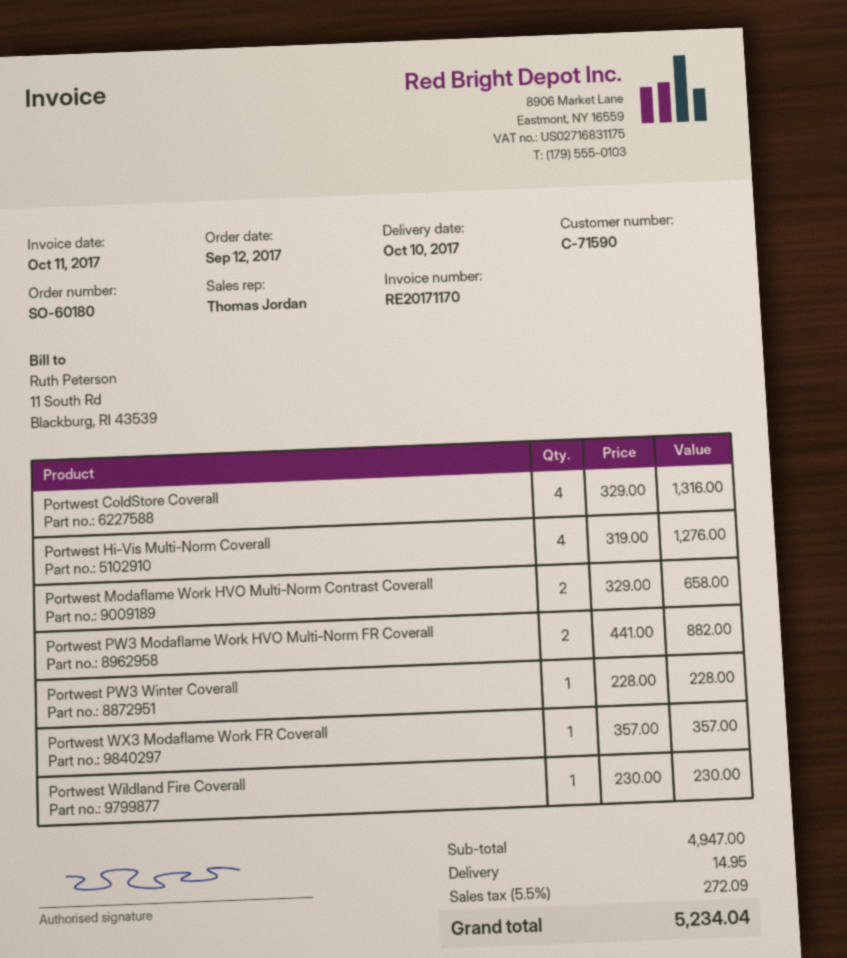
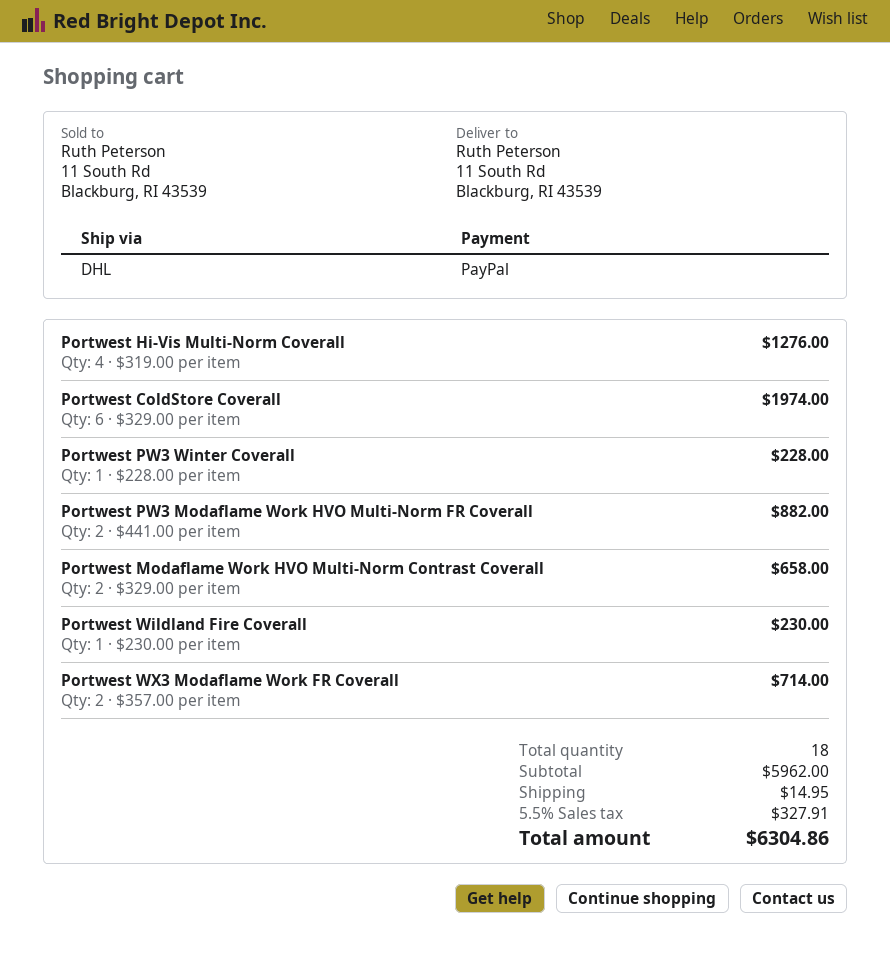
Portwest ColdStore Coverall: 4 x 329.00 = 1316.00 -> 6 x 329.00 = 1974.00
Portwest WX3 Modaflame Work FR Coverall: 1 x 357.00 = 357.00 -> 2 x 357.00 = 714.00
subtotal: 4947.00 -> 5962.00
tax: 5.5% = 272.09 -> 5.5% = 327.91
total: 5234.04 -> 6304.86

